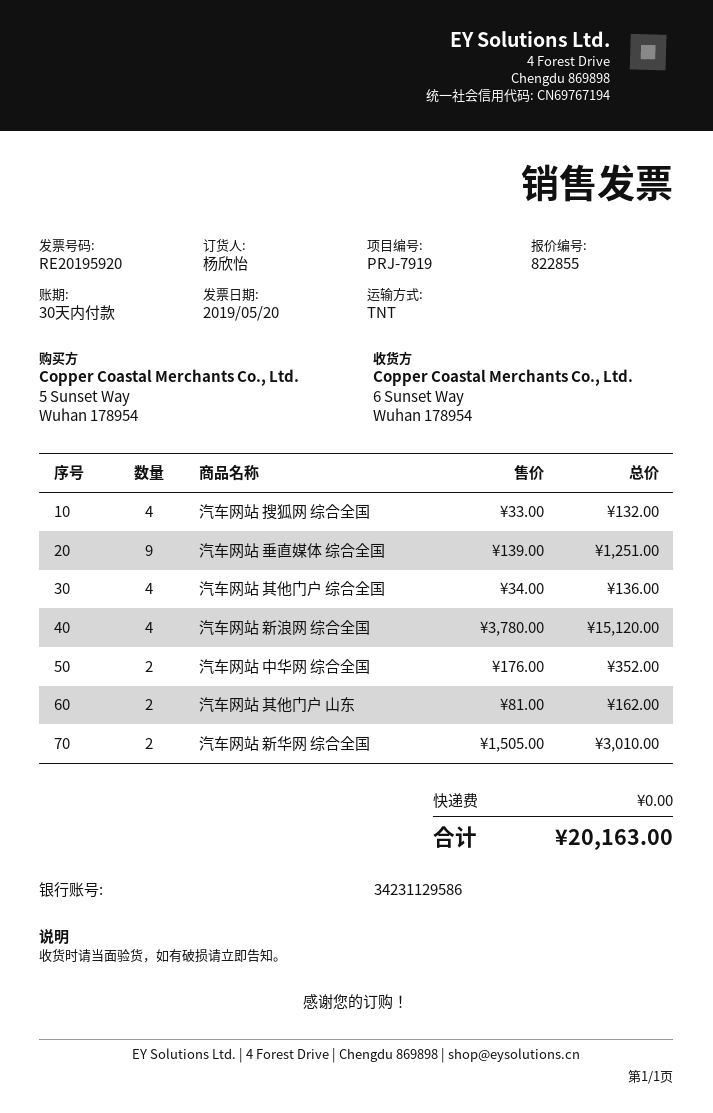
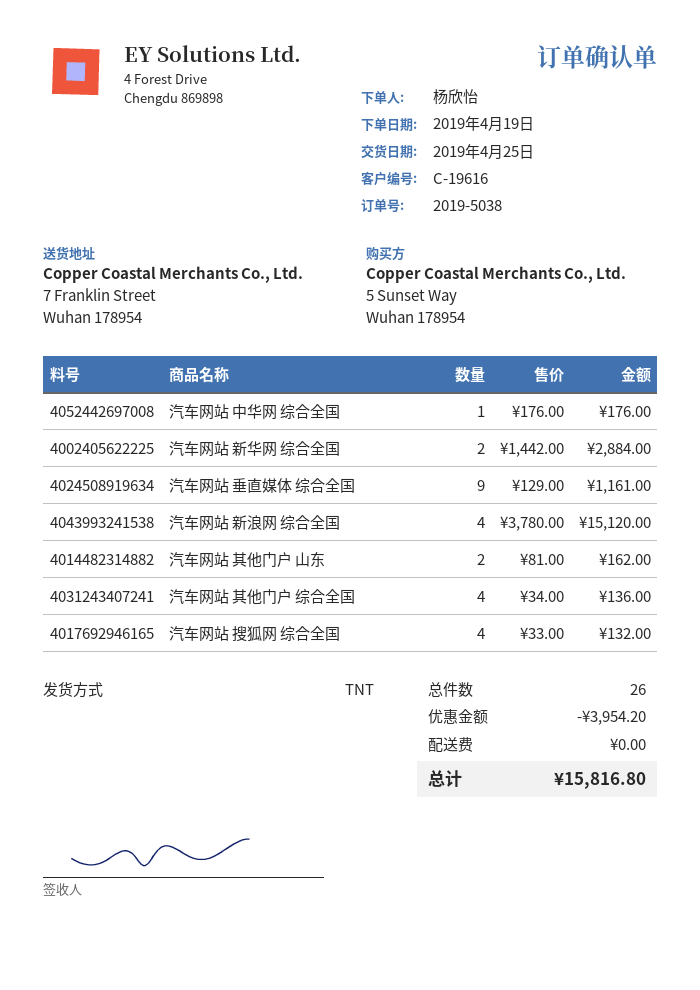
ship to: 6 Sunset Way, Wuhan 178954 -> 7 Franklin Street, Wuhan 178954
汽车网站 垂直媒体 综合全国: 9 x 139.00 = 1251.00 -> 9 x 129.00 = 1161.00
汽车网站 中华网 综合全国: 2 x 176.00 = 352.00 -> 1 x 176.00 = 176.00
汽车网站 新华网 综合全国: 2 x 1505.00 = 3010.00 -> 2 x 1442.00 = 2884.00
discount: none -> 3954.20
total: 20163.00 -> 15816.80

